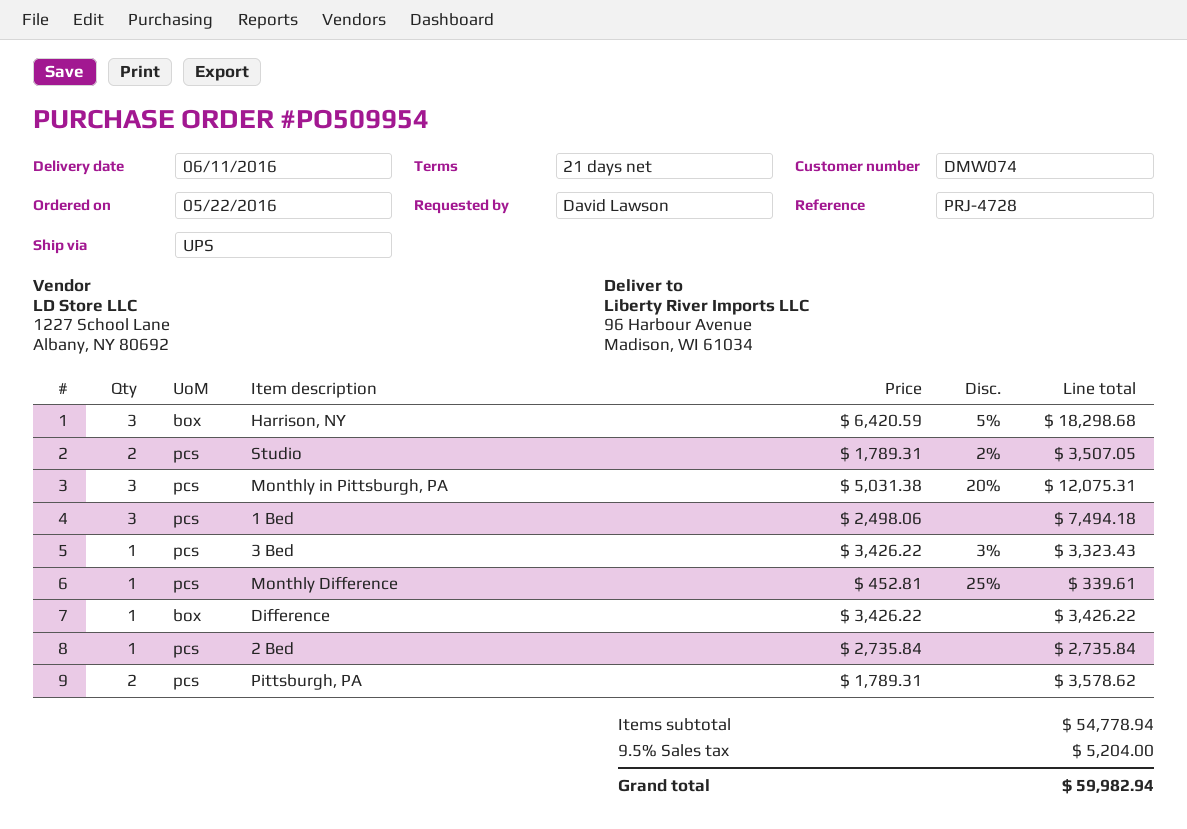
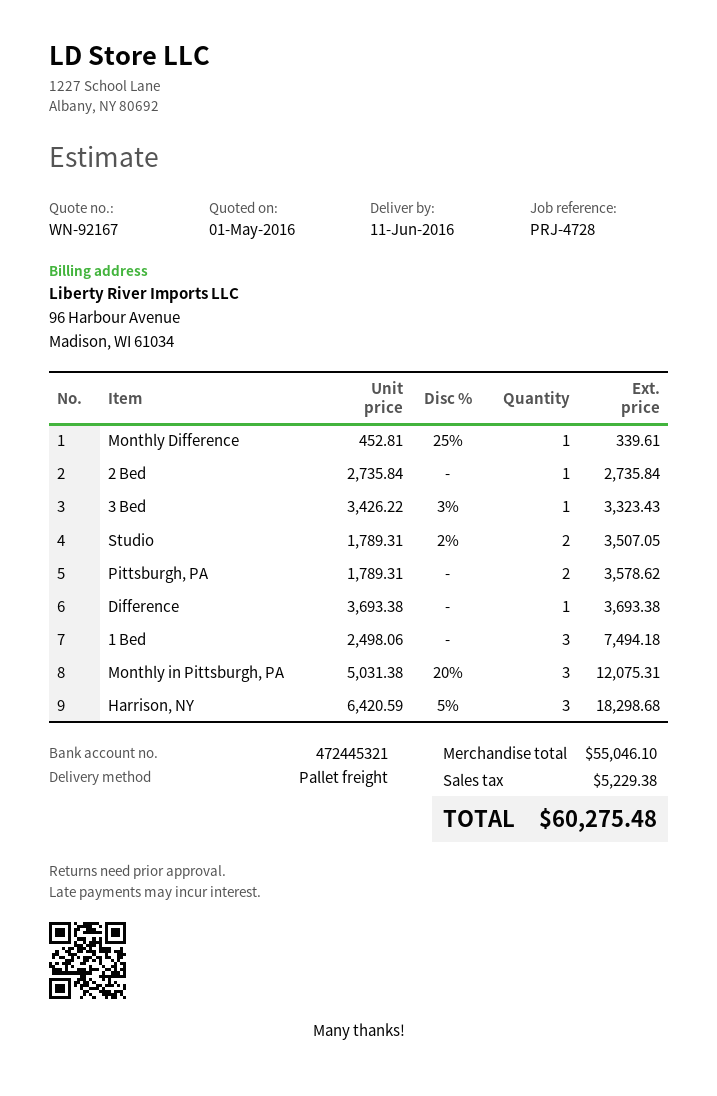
shipping method: UPS -> pallet freight
Difference: 1 x 3426.22 = 3426.22 -> 1 x 3693.38 = 3693.38
subtotal: 54778.94 -> 55046.10
tax: 5204.00 -> 5229.38
total: 59982.94 -> 60275.48

